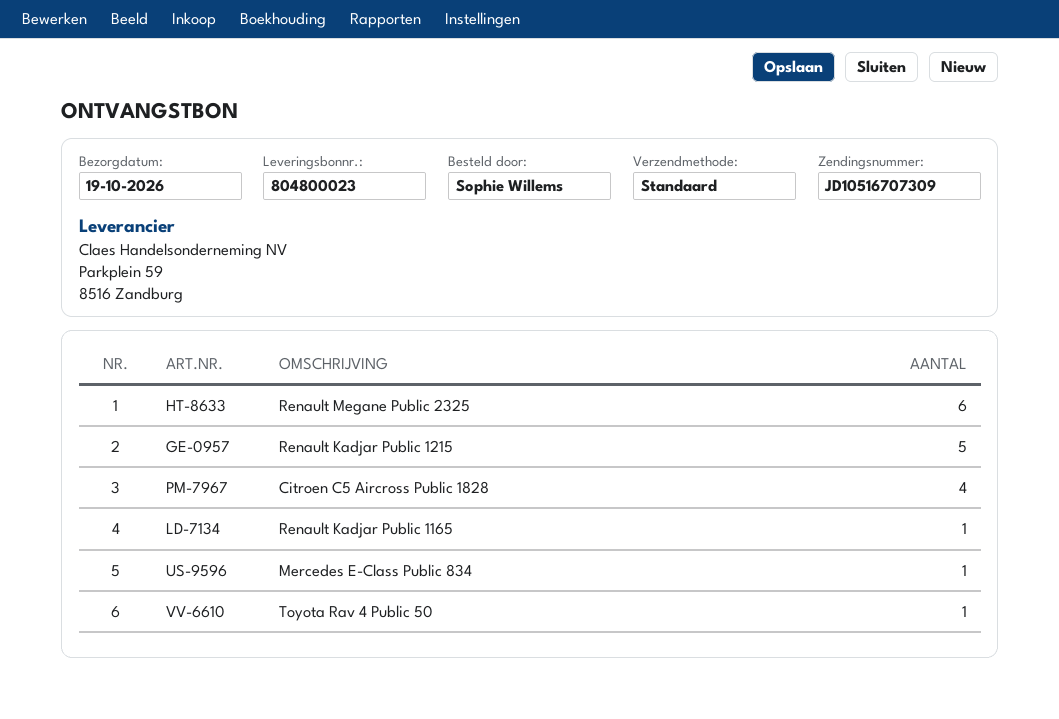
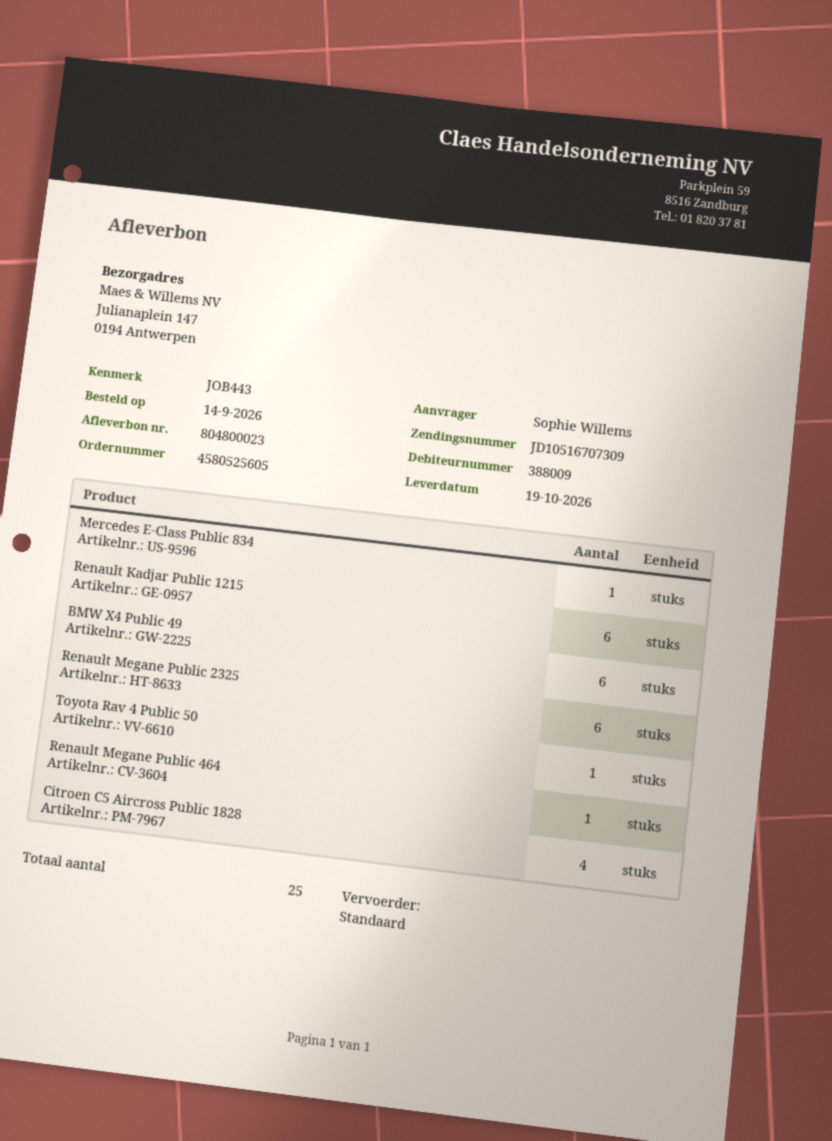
Renault Kadjar Public 1215: 5 -> 6
Renault Kadjar Public 1165: 1 -> none
BMW X4 Public 49: none -> 6
Renault Megane Public 464: none -> 1

